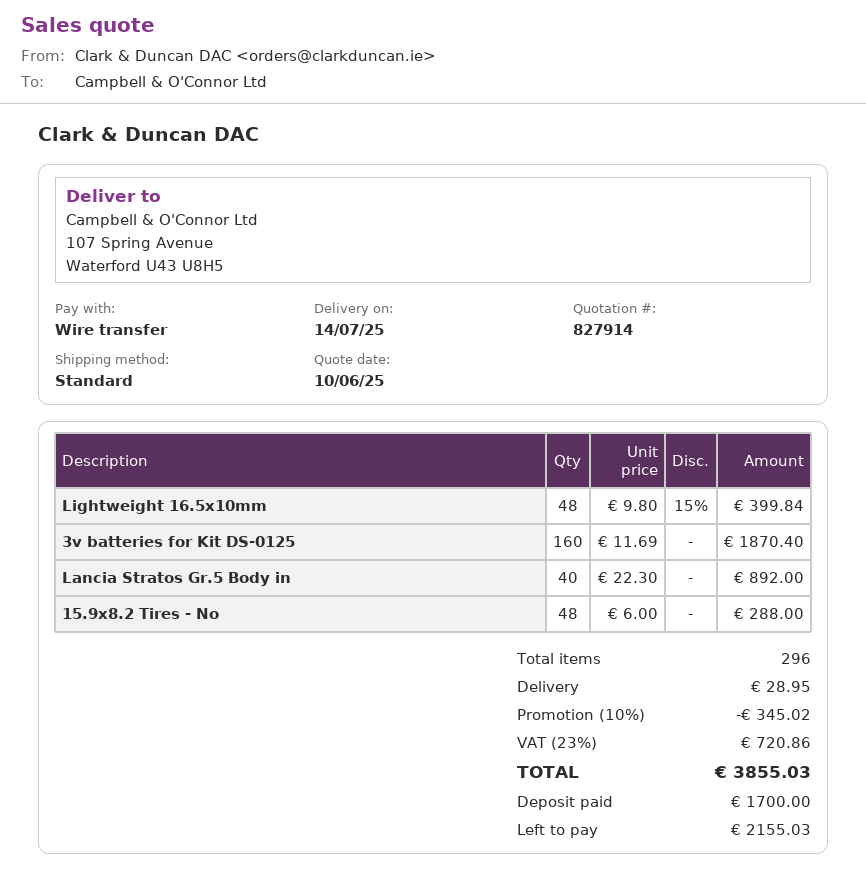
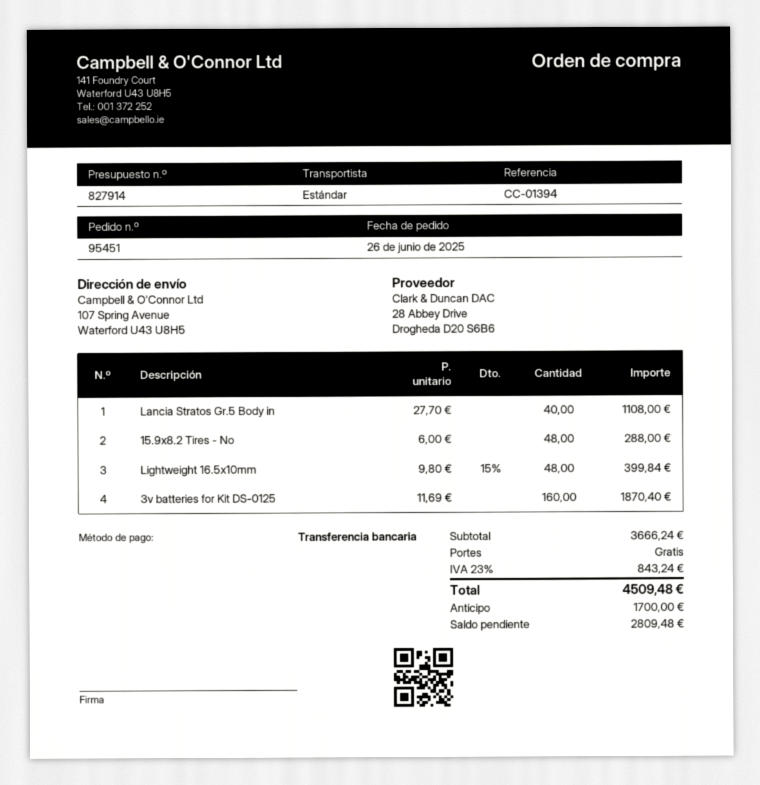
Lancia Stratos Gr.5 Body in: 40 x 22.30 = 892.00 -> 40 x 27.70 = 1108.00
discount: 10% = 345.02 -> none
shipping: 28.95 -> 0.00
tax: 23% = 720.86 -> 23% = 843.24
total: 3855.03 -> 4509.48
balance: 2155.03 -> 2809.48

